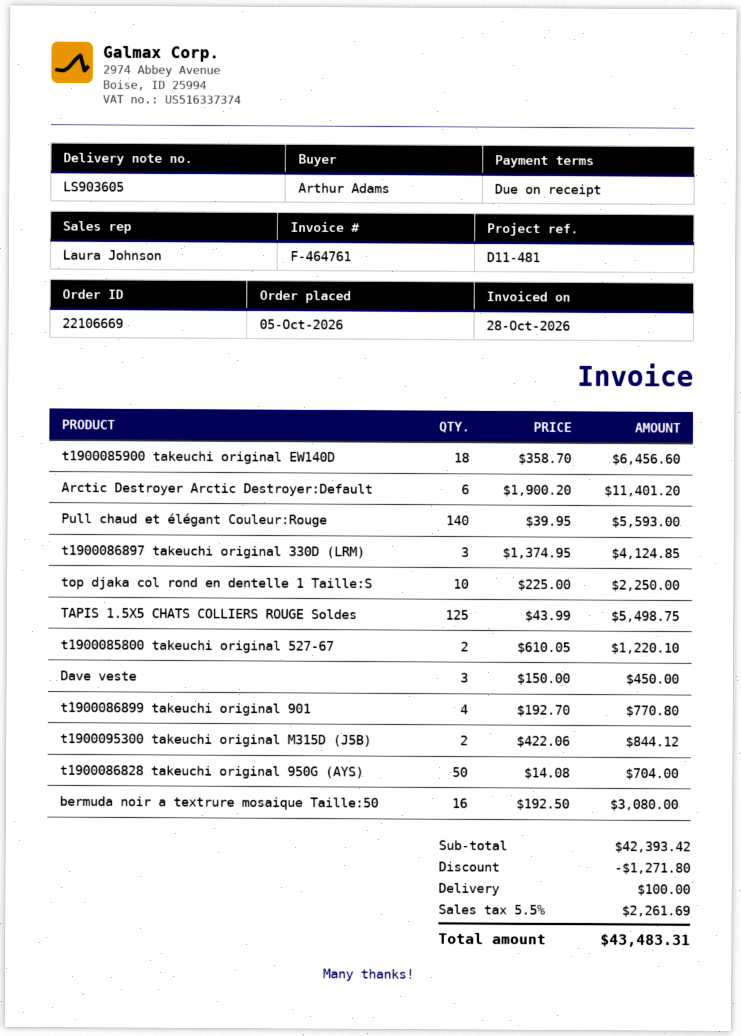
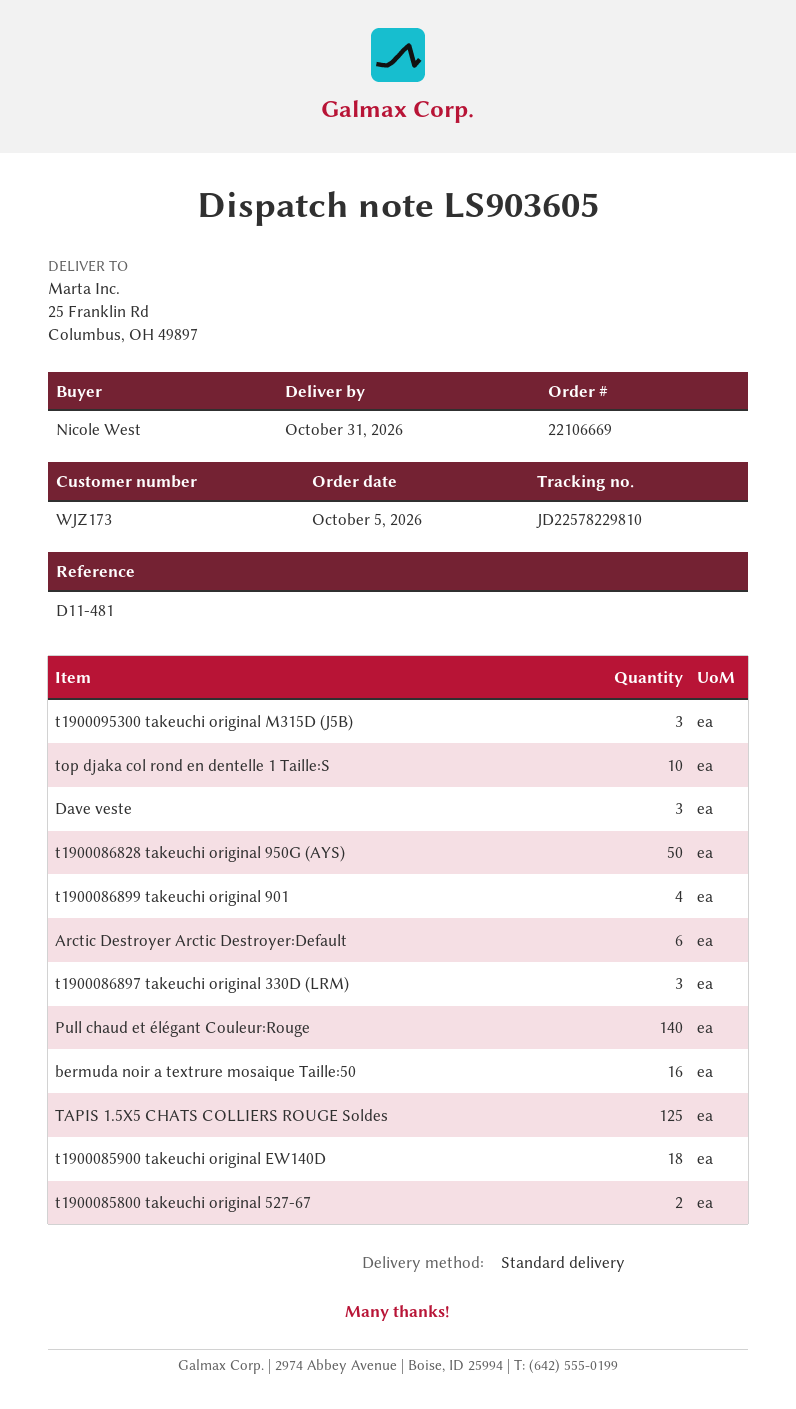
ordered by: Arthur Adams -> Nicole West
t1900095300 takeuchi original M315D (J5B): 2 -> 3

